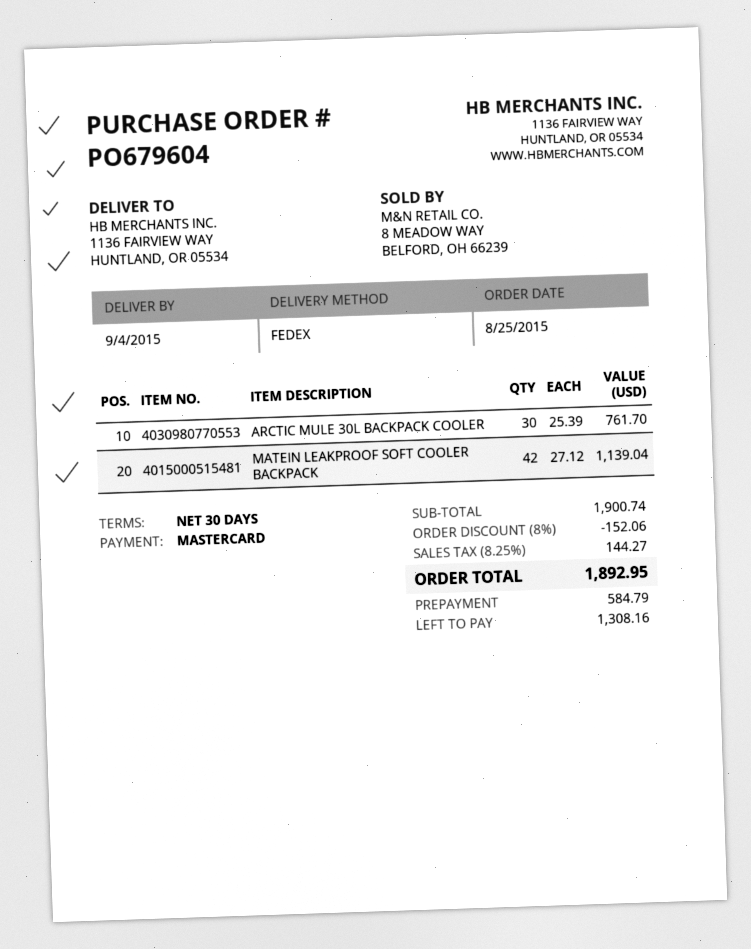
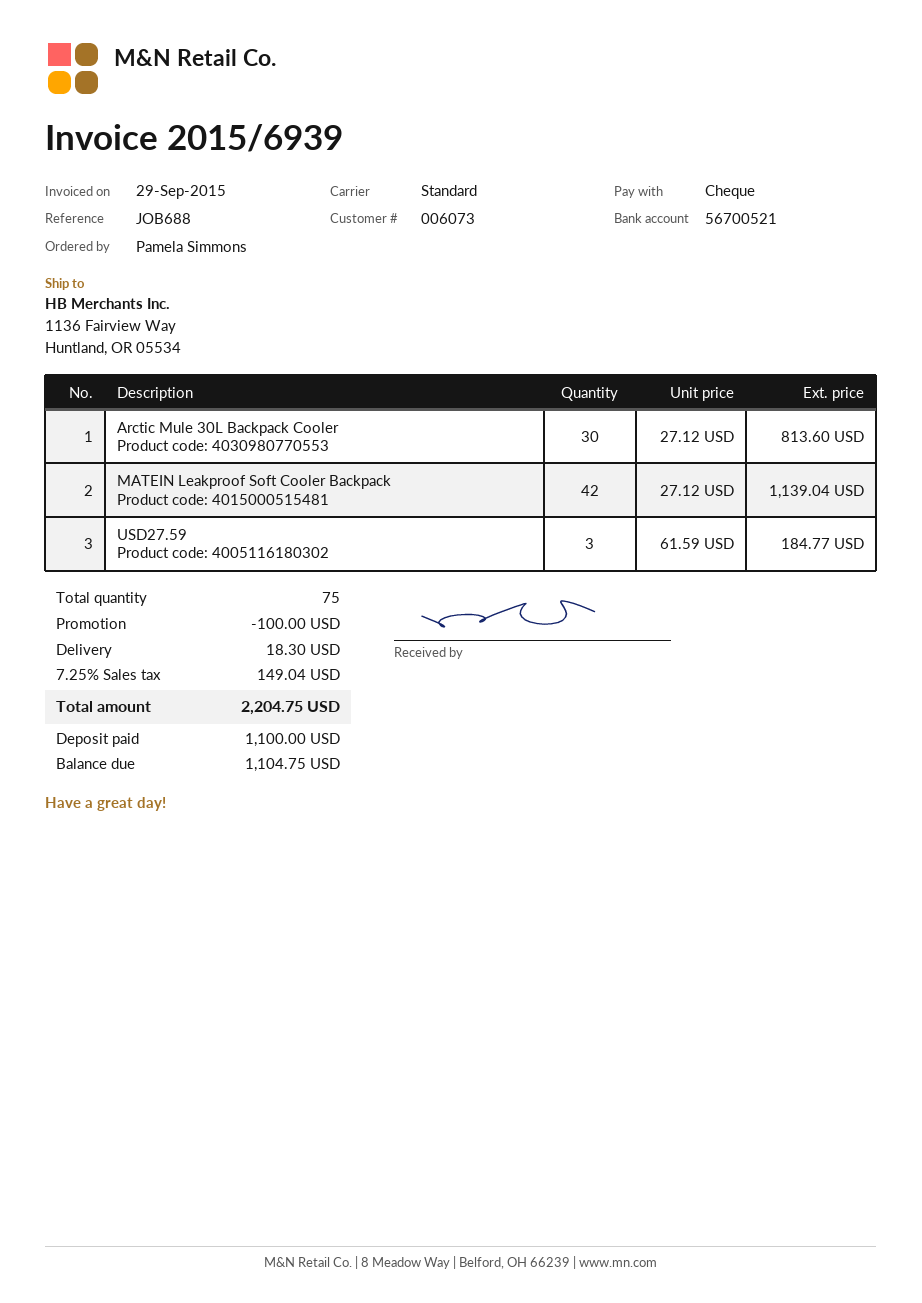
payment method: Mastercard -> cheque
shipping method: FedEx -> standard
ARCTIC MULE 30L BACKPACK COOLER: 30 x 25.39 = 761.70 -> 30 x 27.12 = 813.60
USD27.59: none -> 3 x 61.59 = 184.77
discount: 152.06 -> 100.00
shipping: none -> 18.30
tax: 8.25% = 144.27 -> 7.25% = 149.04
total: 1892.95 -> 2204.75
deposit: 584.79 -> 1100.00
balance: 1308.16 -> 1104.75

